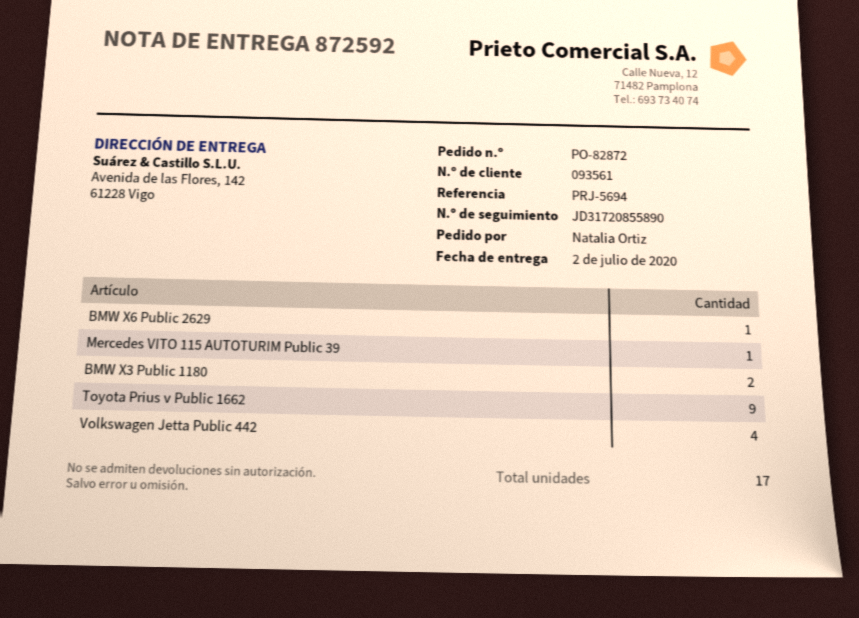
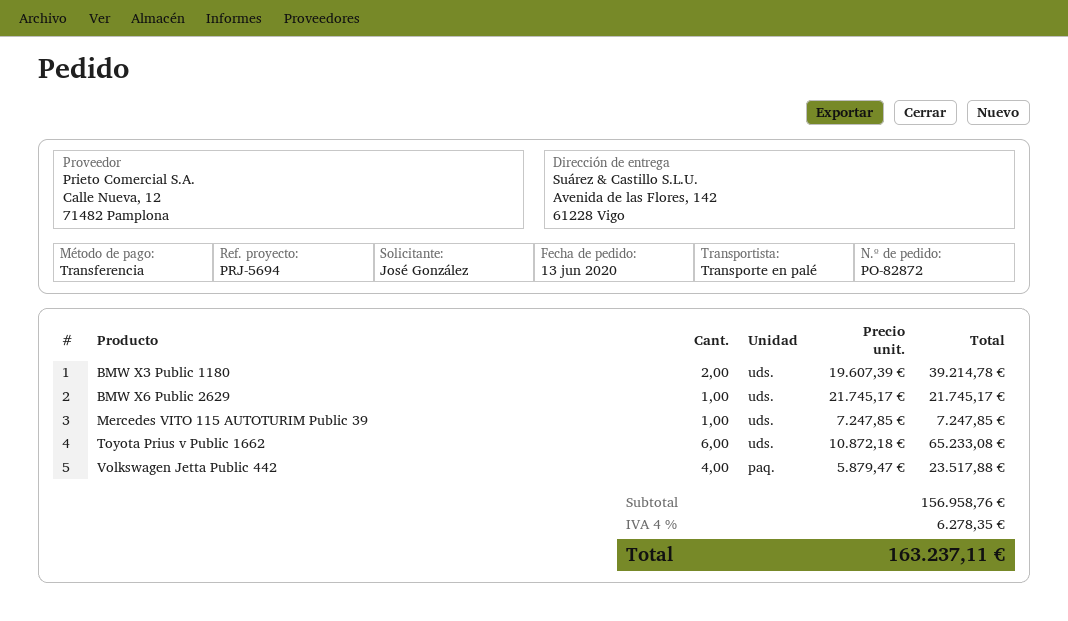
ordered by: Natalia Ortiz -> José González
Toyota Prius v Public 1662: 9 -> 6

